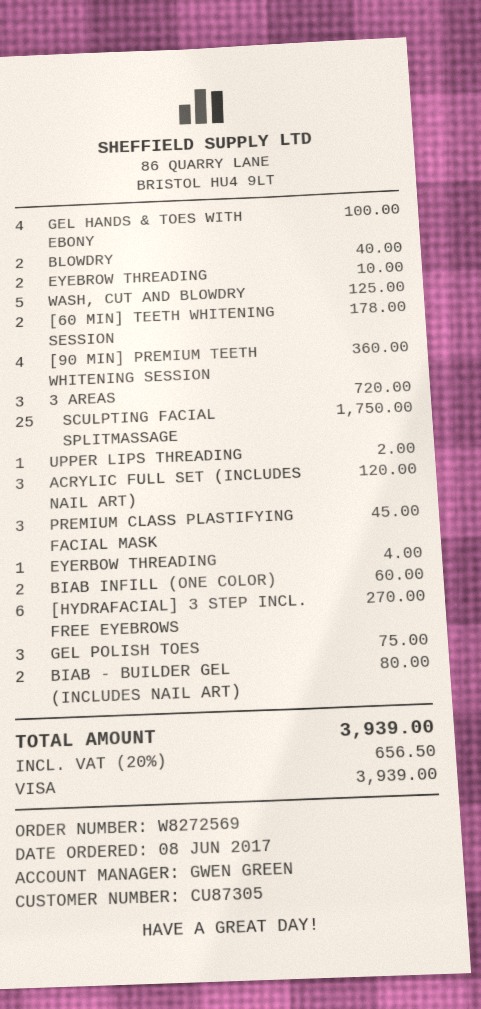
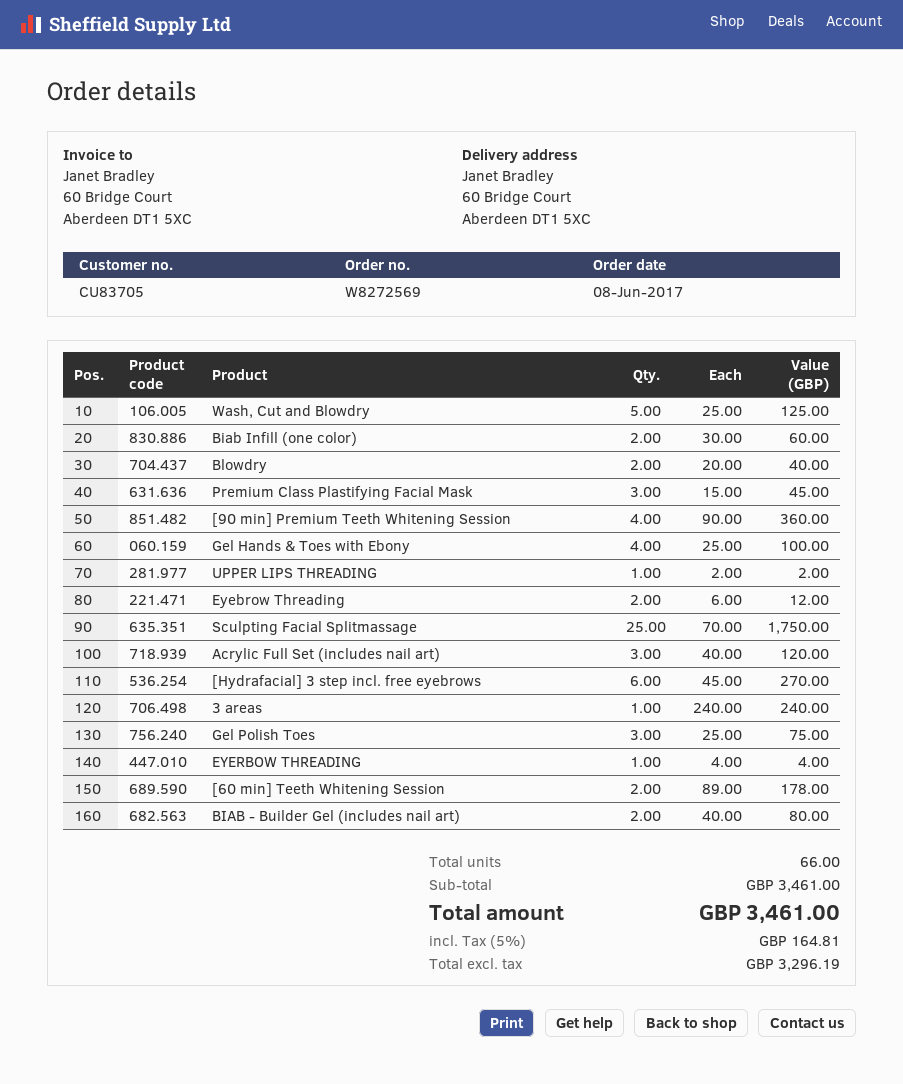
customer number: CU87305 -> CU83705
EYEBROW THREADING: 2 for 10.00 -> 2 for 12.00
3 AREAS: 3 for 720.00 -> 1 for 240.00
tax: 20% = 656.50 -> 5% = 164.81
total: 3939.00 -> 3461.00

